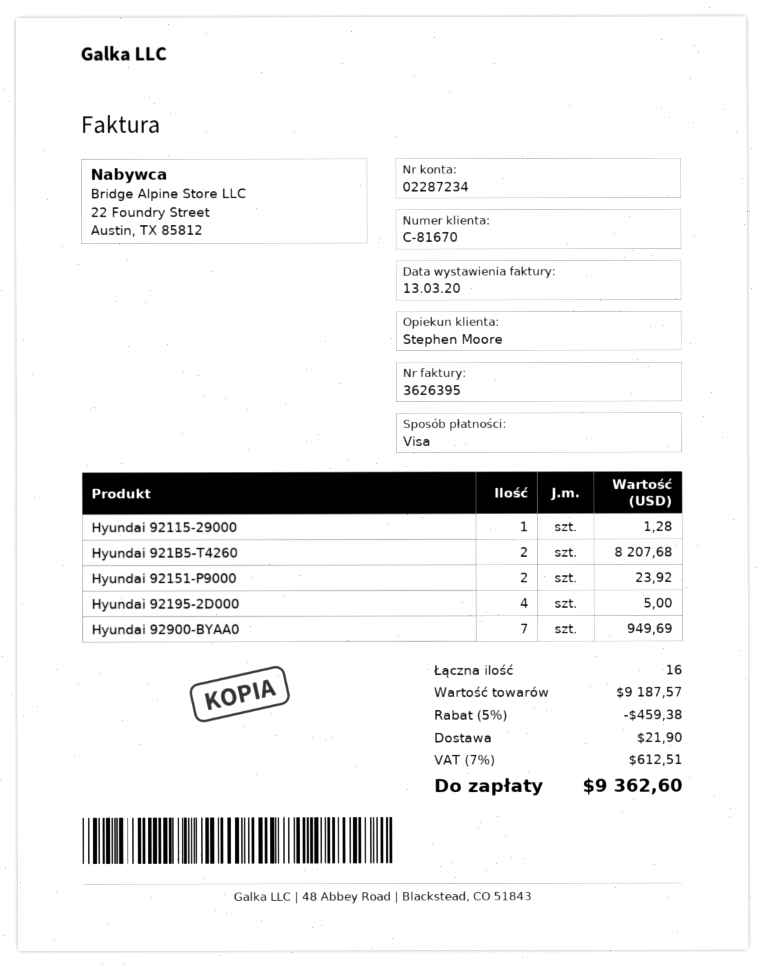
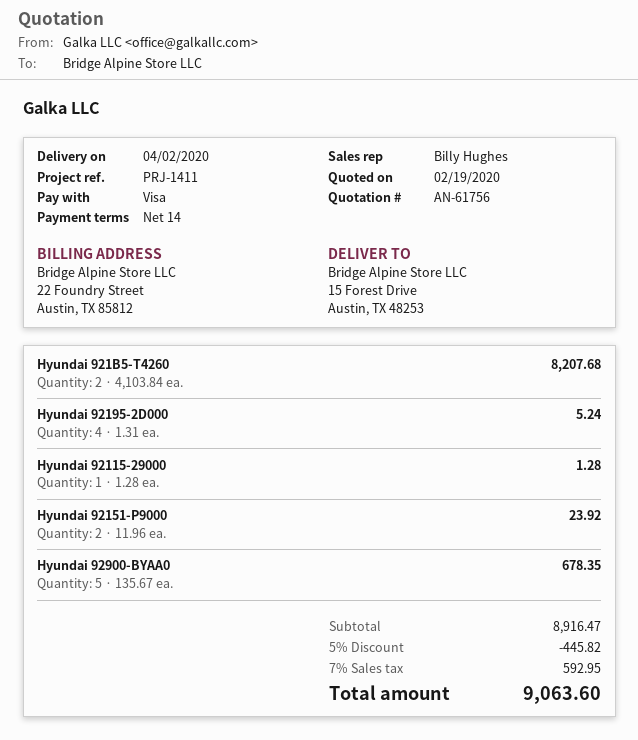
sales rep: Stephen Moore -> Billy Hughes
Hyundai 92195-2D000: 4 for 5.00 -> 4 for 5.24
Hyundai 92900-BYAA0: 7 for 949.69 -> 5 for 678.35
subtotal: 9187.57 -> 8916.47
discount: 5% = 459.38 -> 5% = 445.82
shipping: 21.90 -> none
tax: 7% = 612.51 -> 7% = 592.95
total: 9362.60 -> 9063.60

